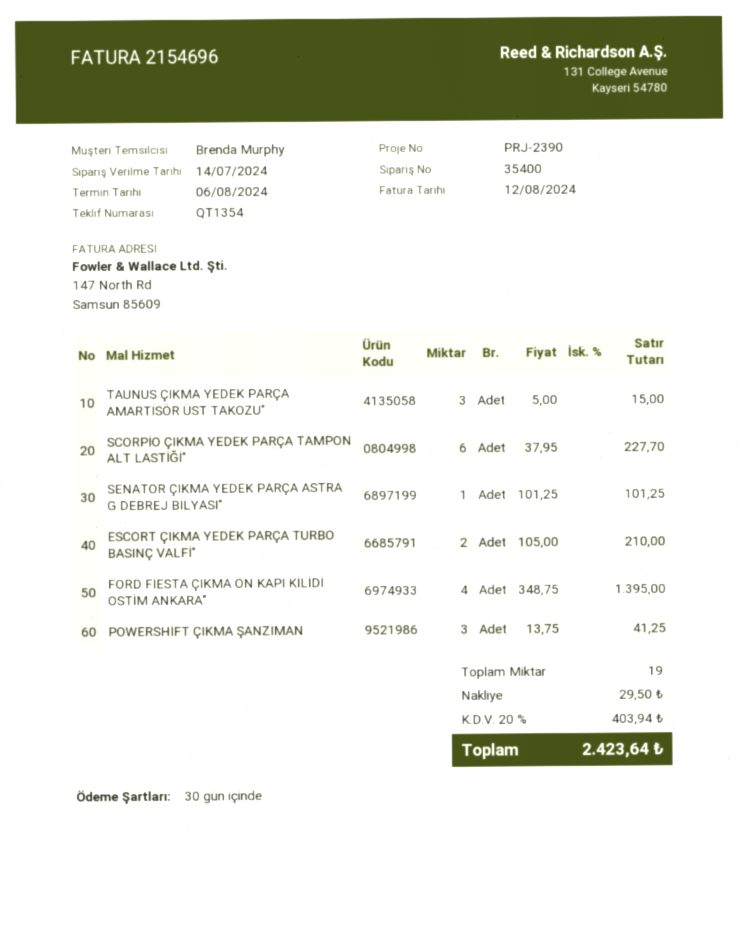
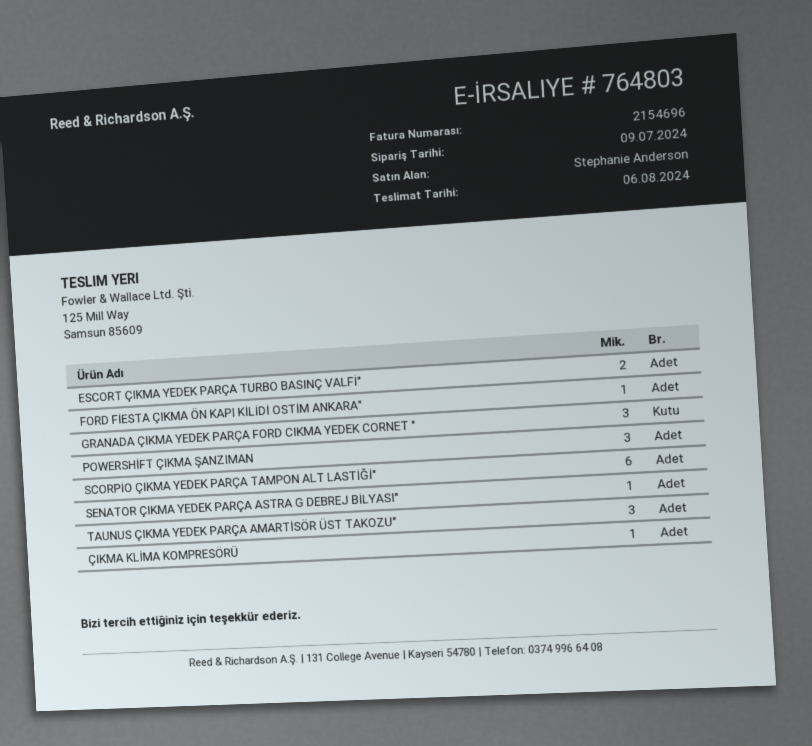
order date: 2024-07-14 -> 2024-07-09
FORD FİESTA ÇIKMA ÖN KAPI KİLİDİ OSTİM ANKARA": 4 -> 1
GRANADA ÇIKMA YEDEK PARÇA FORD CIKMA YEDEK CORNET ": none -> 3
ÇIKMA KLİMA KOMPRESÖRÜ: none -> 1

